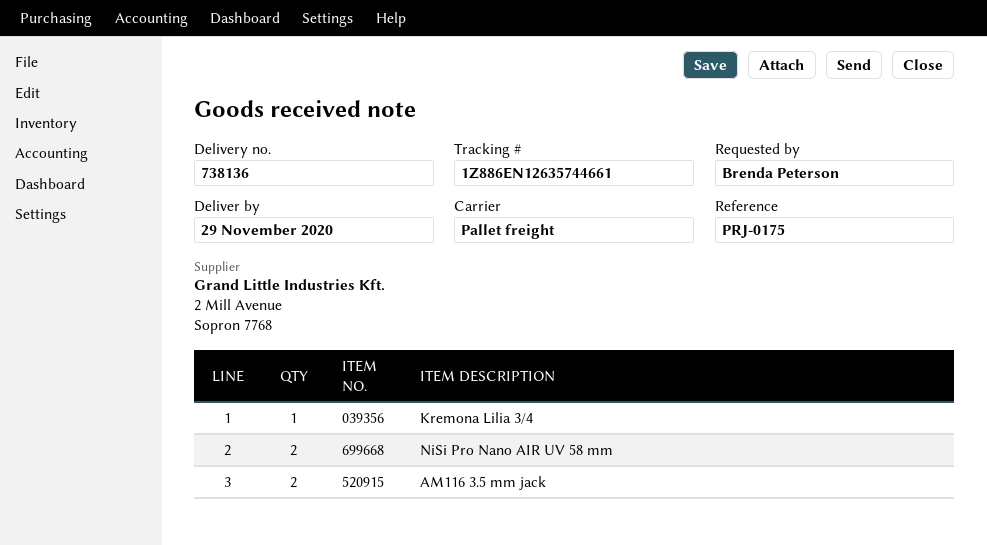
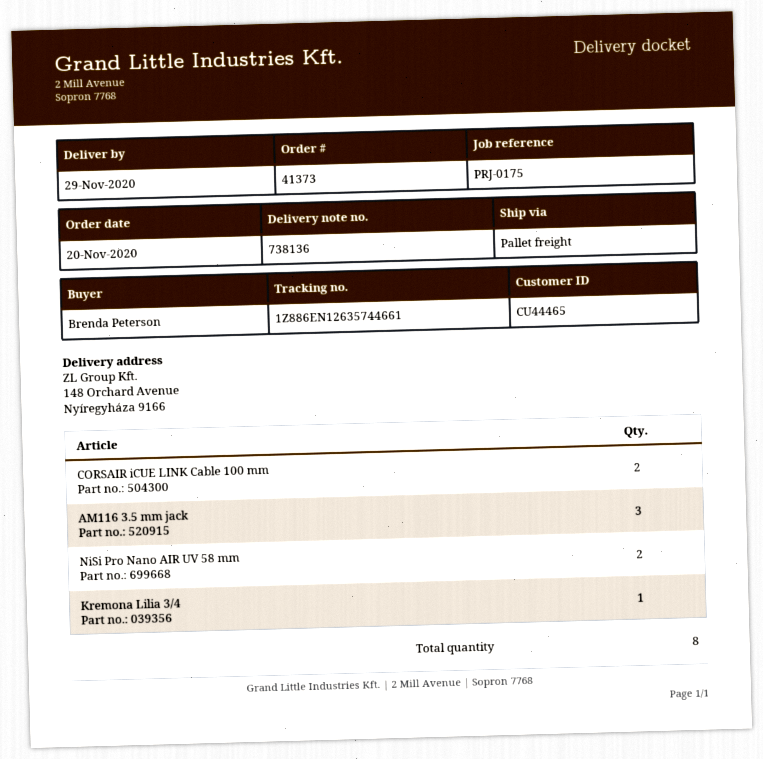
AM116 3.5 mm jack: 2 -> 3
CORSAIR iCUE LINK Cable 100 mm: none -> 2

